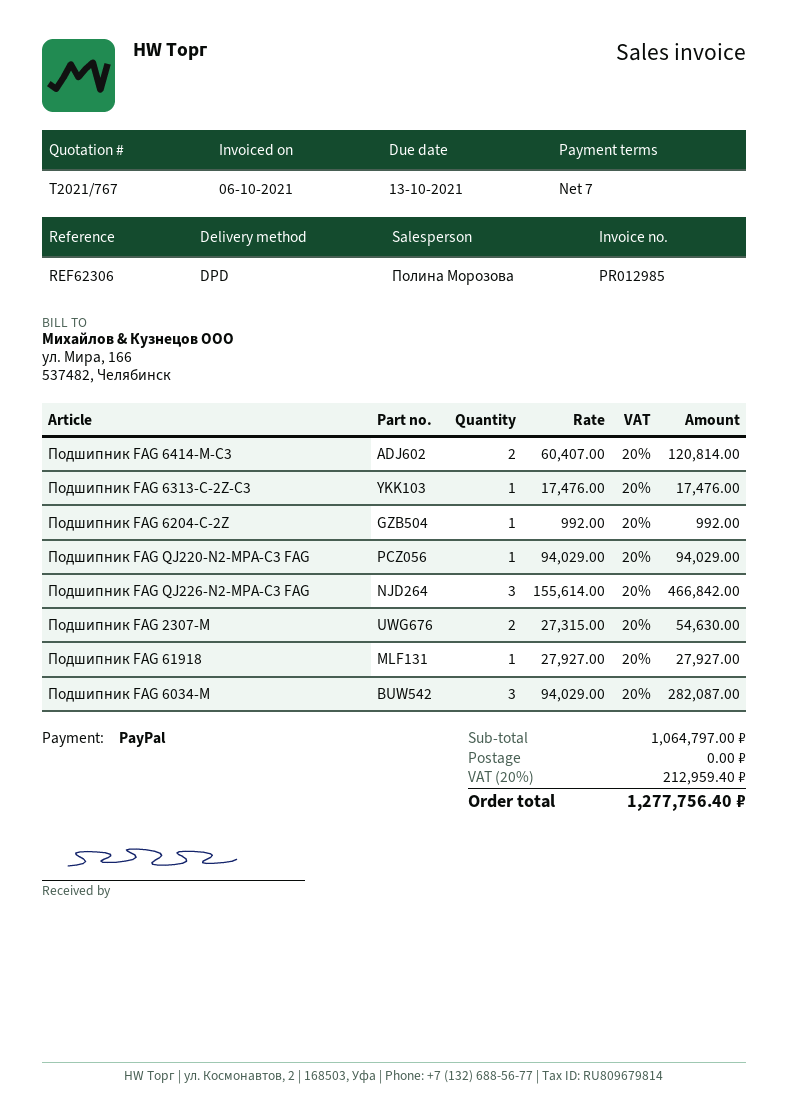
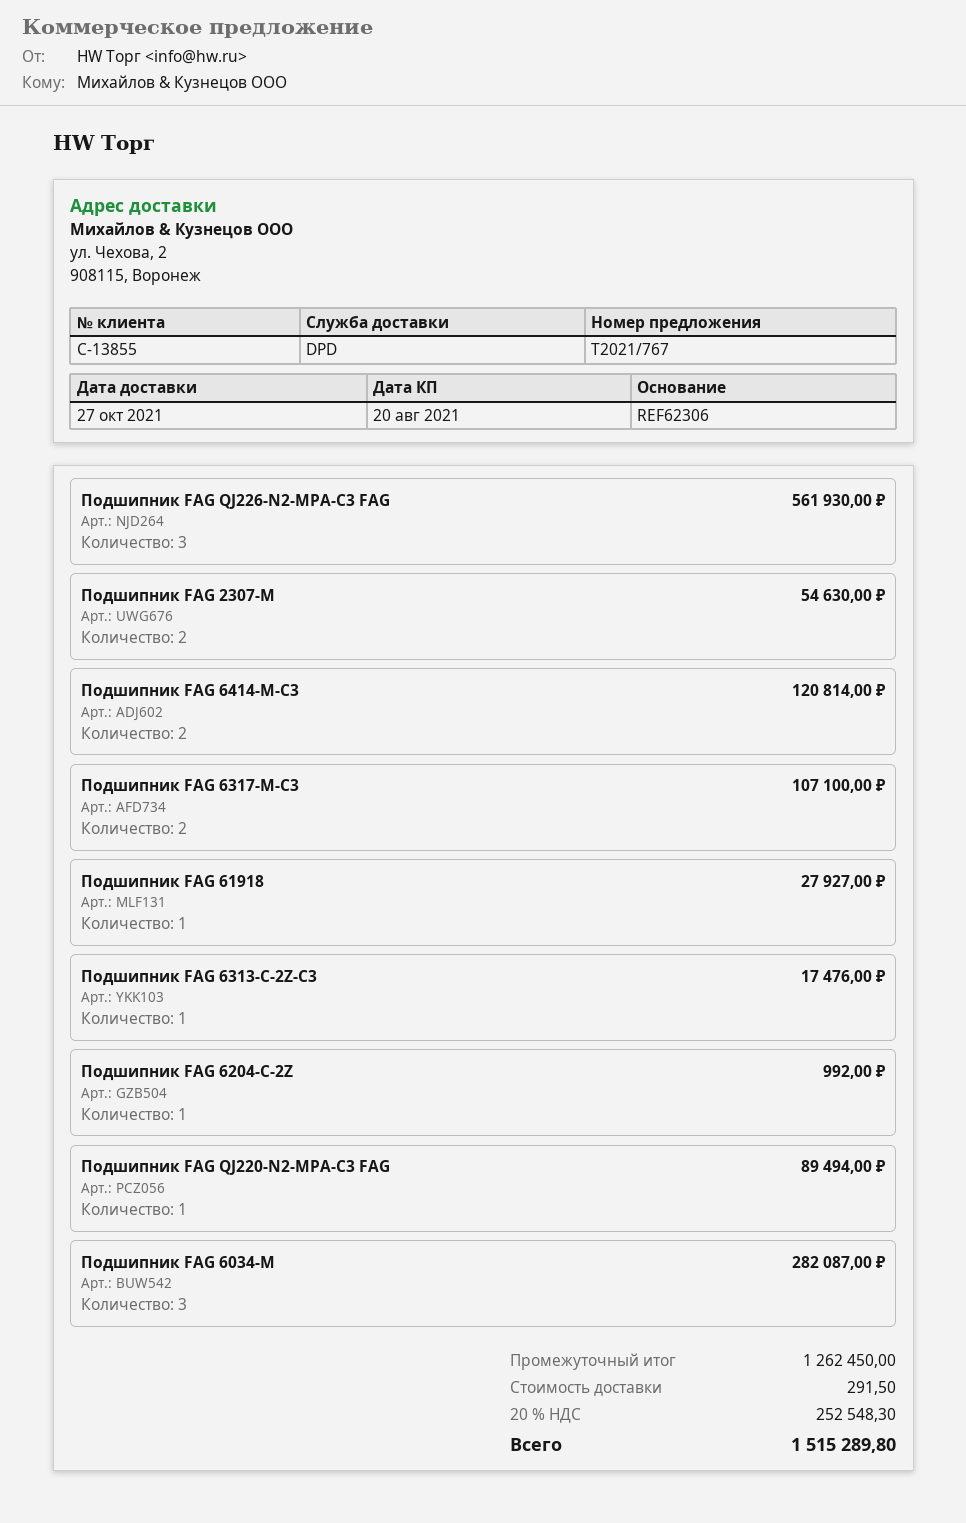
Подшипник FAG QJ220-N2-MPA-C3 FAG: 1 for 94029.00 -> 1 for 89494.00
Подшипник FAG QJ226-N2-MPA-C3 FAG: 3 for 466842.00 -> 3 for 561930.00
Подшипник FAG 6317-M-C3: none -> 2 for 107100.00
subtotal: 1064797.00 -> 1262450.00
shipping: 0.00 -> 291.50
tax: 20% = 212959.40 -> 20% = 252548.30
total: 1277756.40 -> 1515289.80

